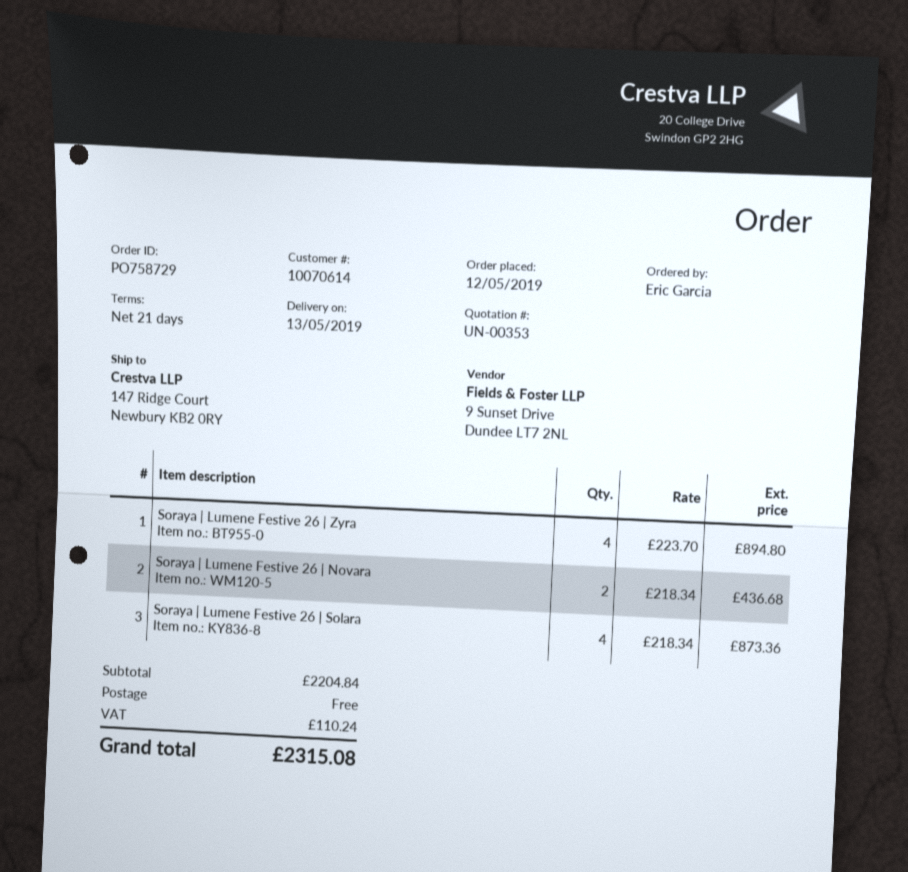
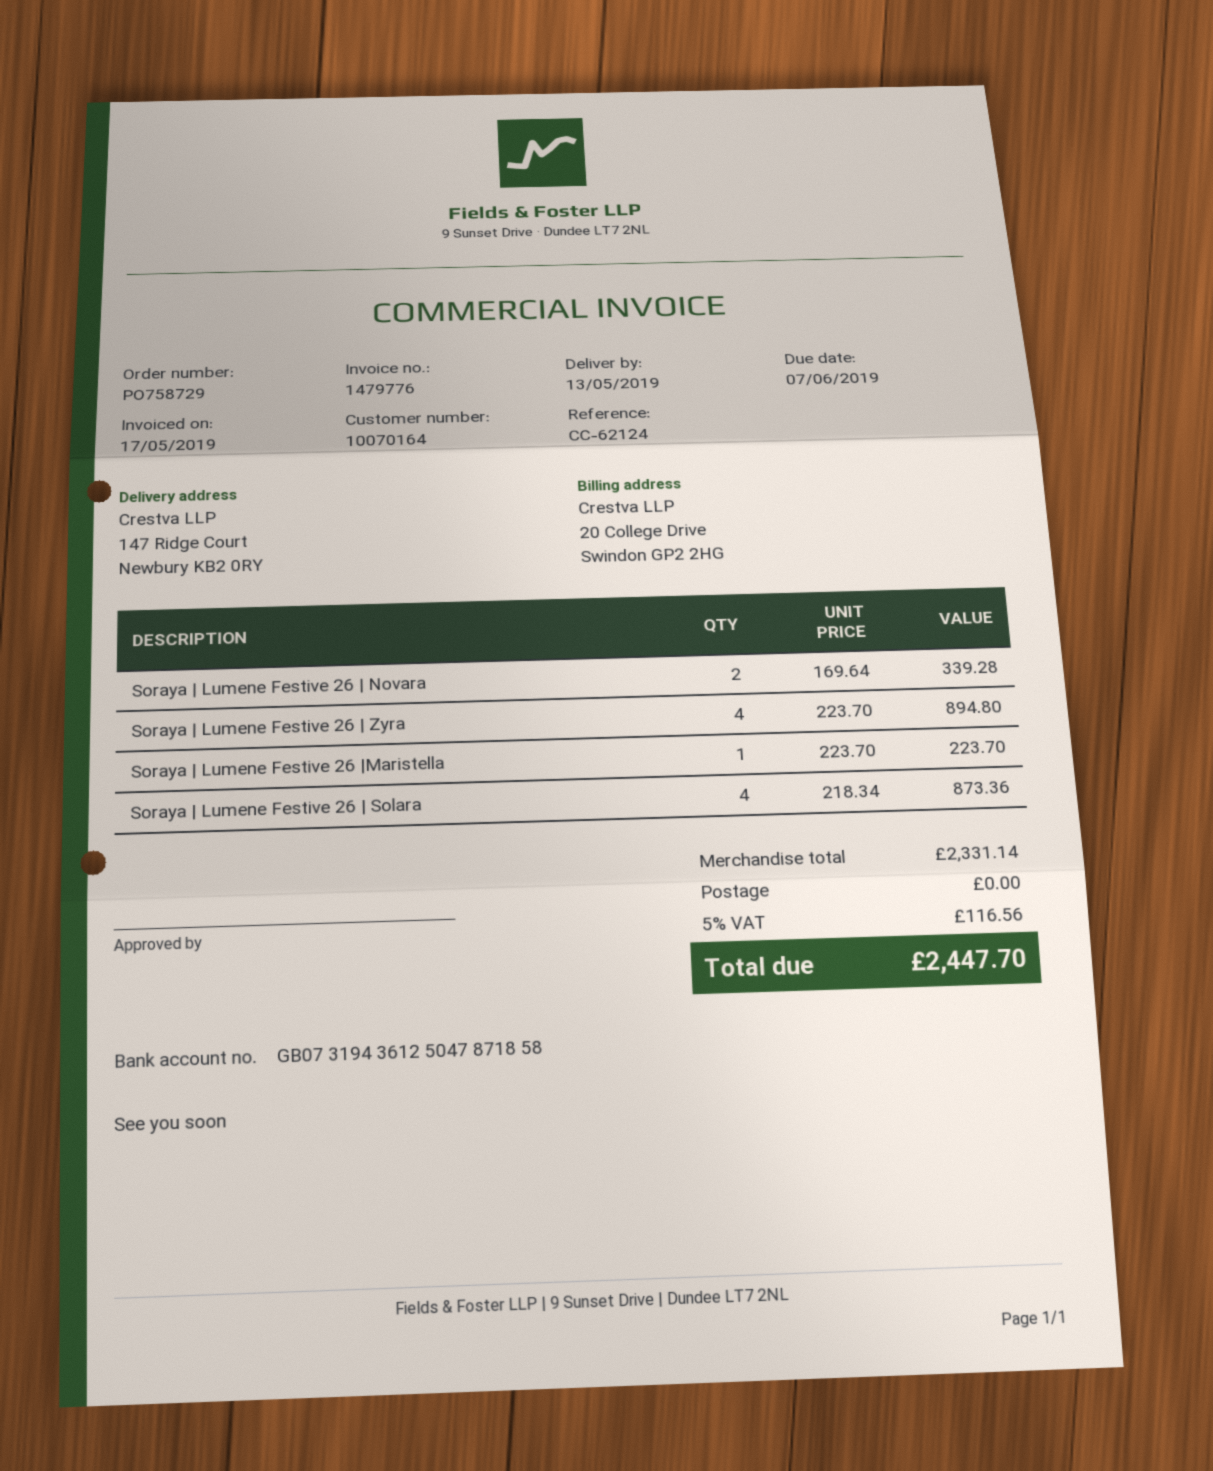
customer number: 10070614 -> 10070164
Soraya | Lumene Festive 26 | Novara: 2 x 218.34 = 436.68 -> 2 x 169.64 = 339.28
Soraya | Lumene Festive 26 |Maristella: none -> 1 x 223.70 = 223.70
subtotal: 2204.84 -> 2331.14
tax: 110.24 -> 116.56
total: 2315.08 -> 2447.70

